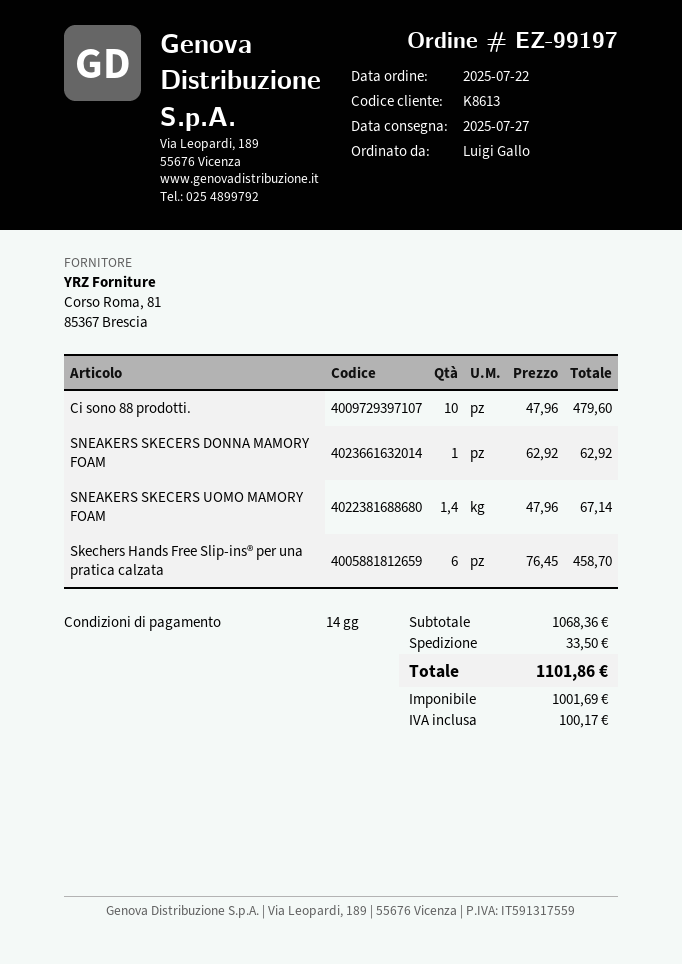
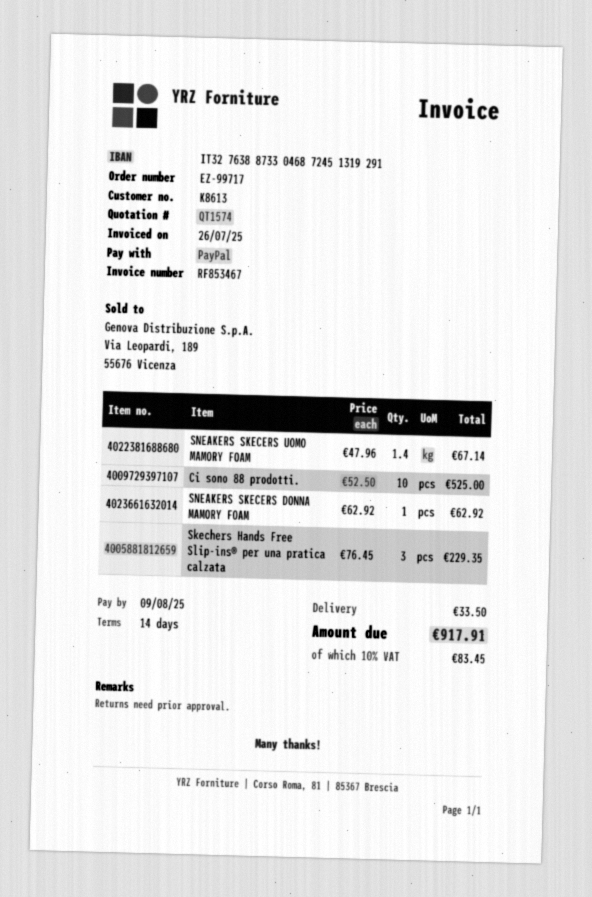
order number: EZ-99197 -> EZ-99717
Ci sono 88 prodotti.: 10 x 47.96 = 479.60 -> 10 x 52.50 = 525.00
Skechers Hands Free Slip-ins® per una pratica calzata: 6 x 76.45 = 458.70 -> 3 x 76.45 = 229.35
tax: 100.17 -> 83.45
total: 1101.86 -> 917.91

